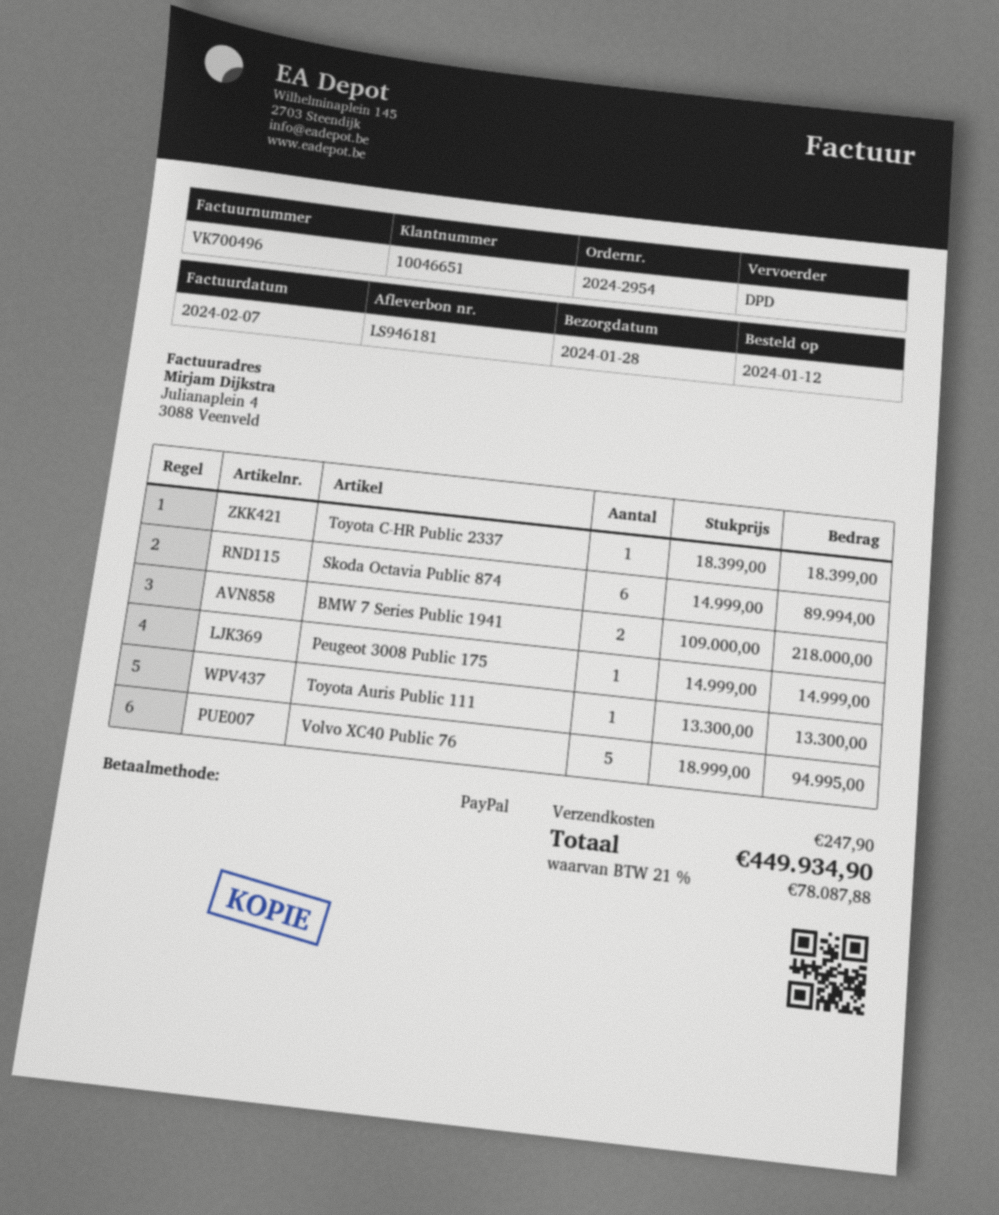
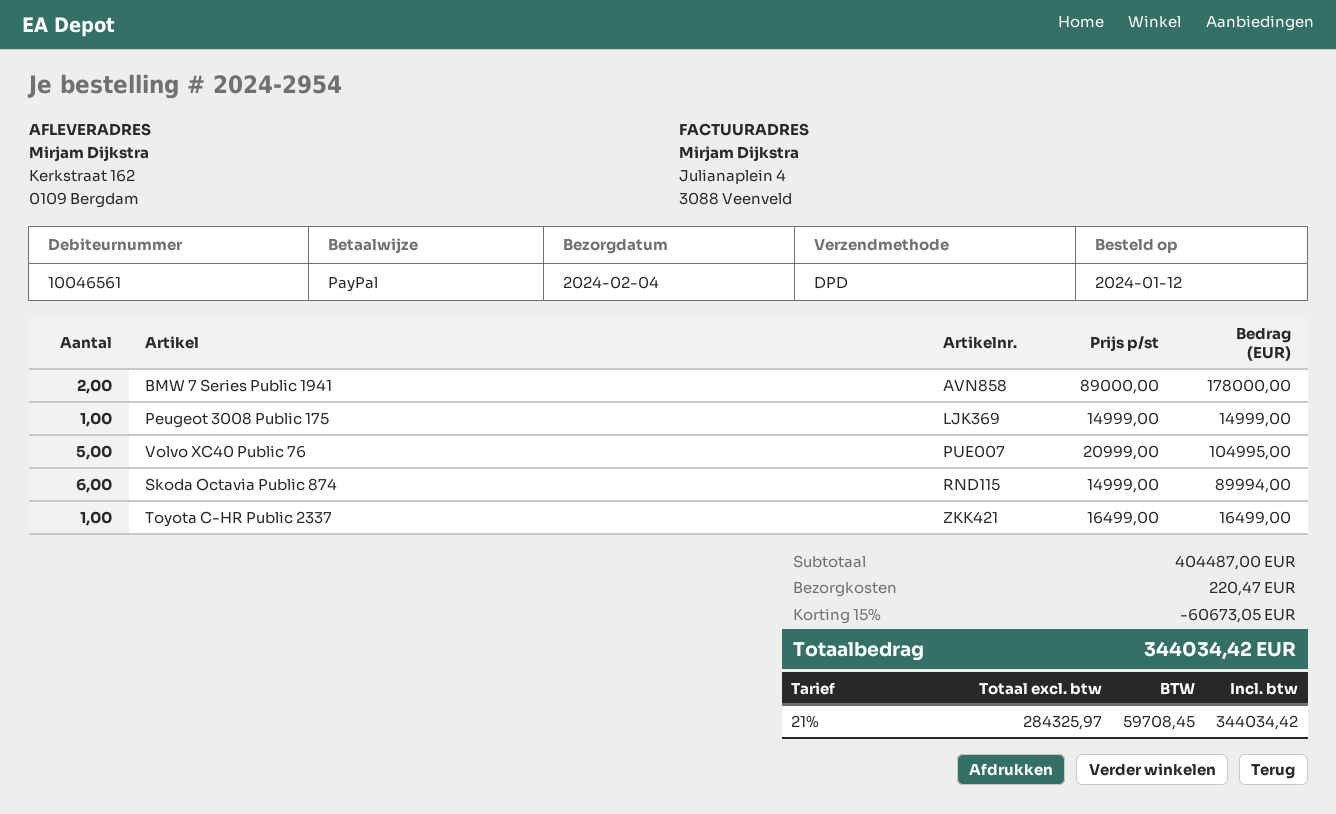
delivery date: 2024-01-28 -> 2024-02-04
customer number: 10046651 -> 10046561
Toyota C-HR Public 2337: 1 x 18399.00 = 18399.00 -> 1 x 16499.00 = 16499.00
BMW 7 Series Public 1941: 2 x 109000.00 = 218000.00 -> 2 x 89000.00 = 178000.00
Toyota Auris Public 111: 1 x 13300.00 = 13300.00 -> none
Volvo XC40 Public 76: 5 x 18999.00 = 94995.00 -> 5 x 20999.00 = 104995.00
discount: none -> 15% = 60673.05
shipping: 247.90 -> 220.47
tax: 21% = 78087.88 -> 21% = 59708.45
total: 449934.90 -> 344034.42

